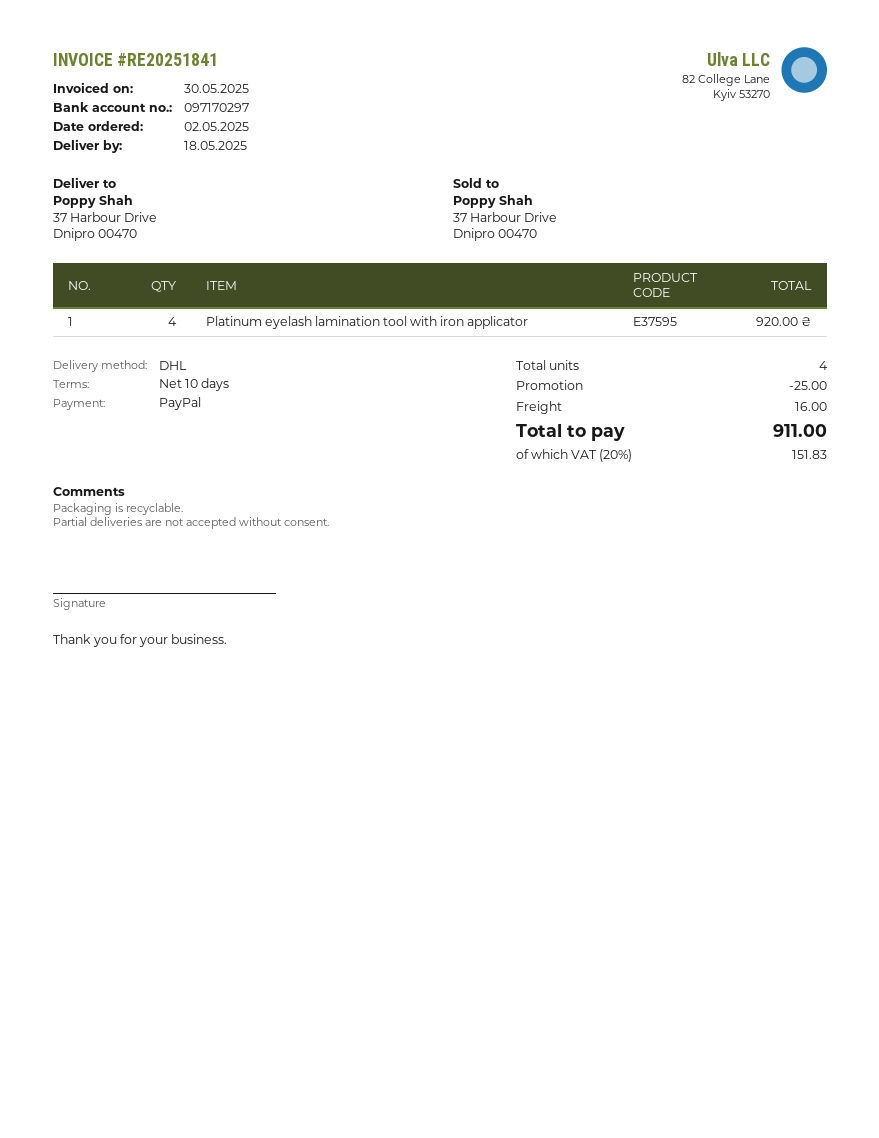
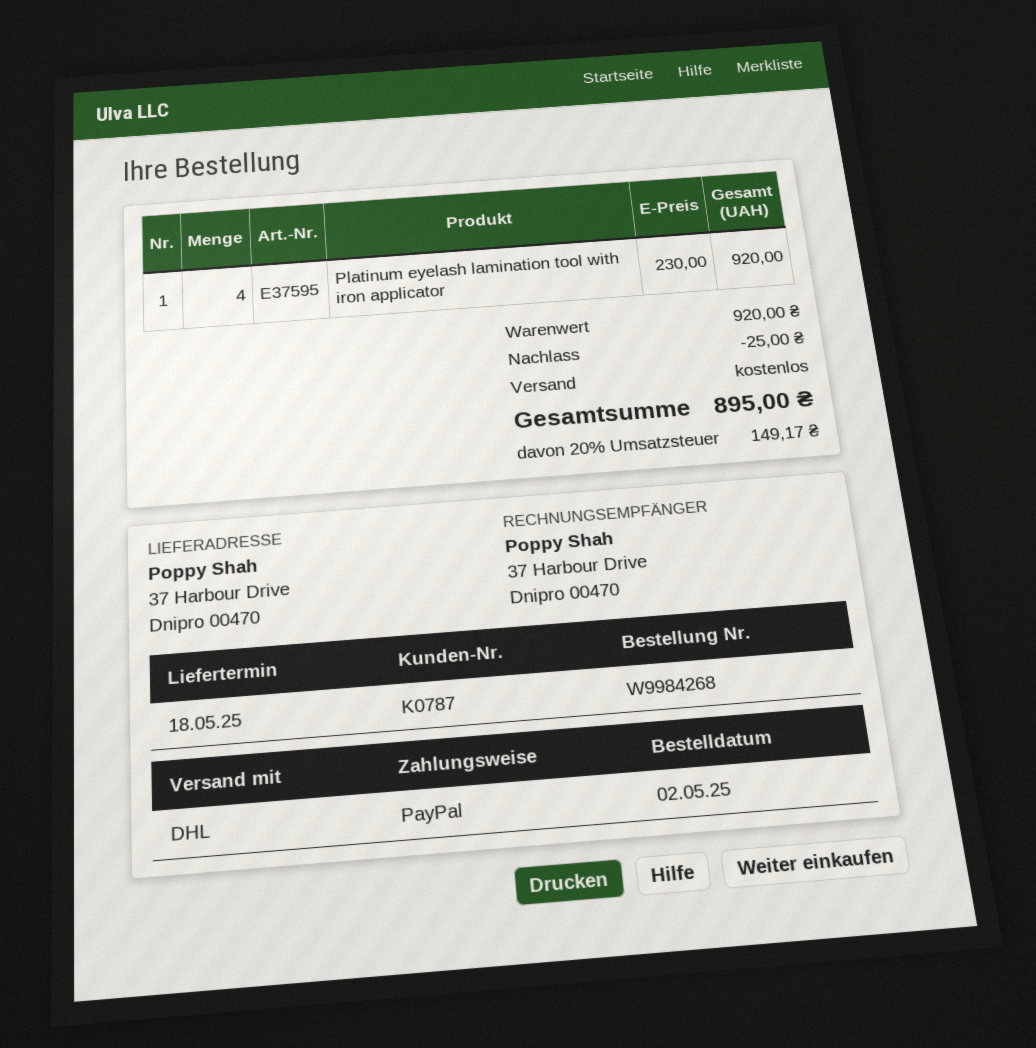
shipping: 16.00 -> 0.00
tax: 20% = 151.83 -> 20% = 149.17
total: 911.00 -> 895.00

